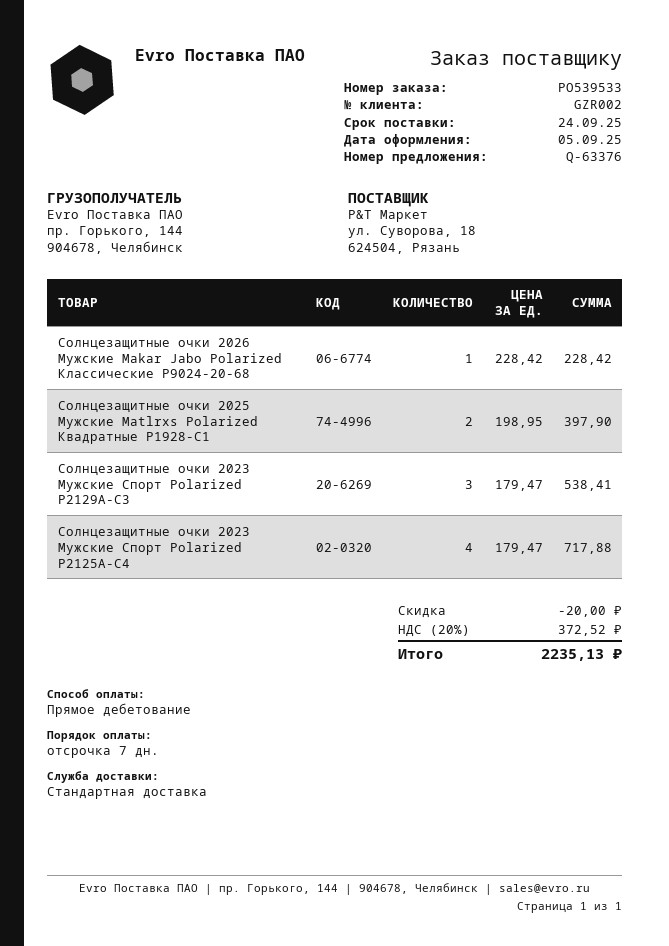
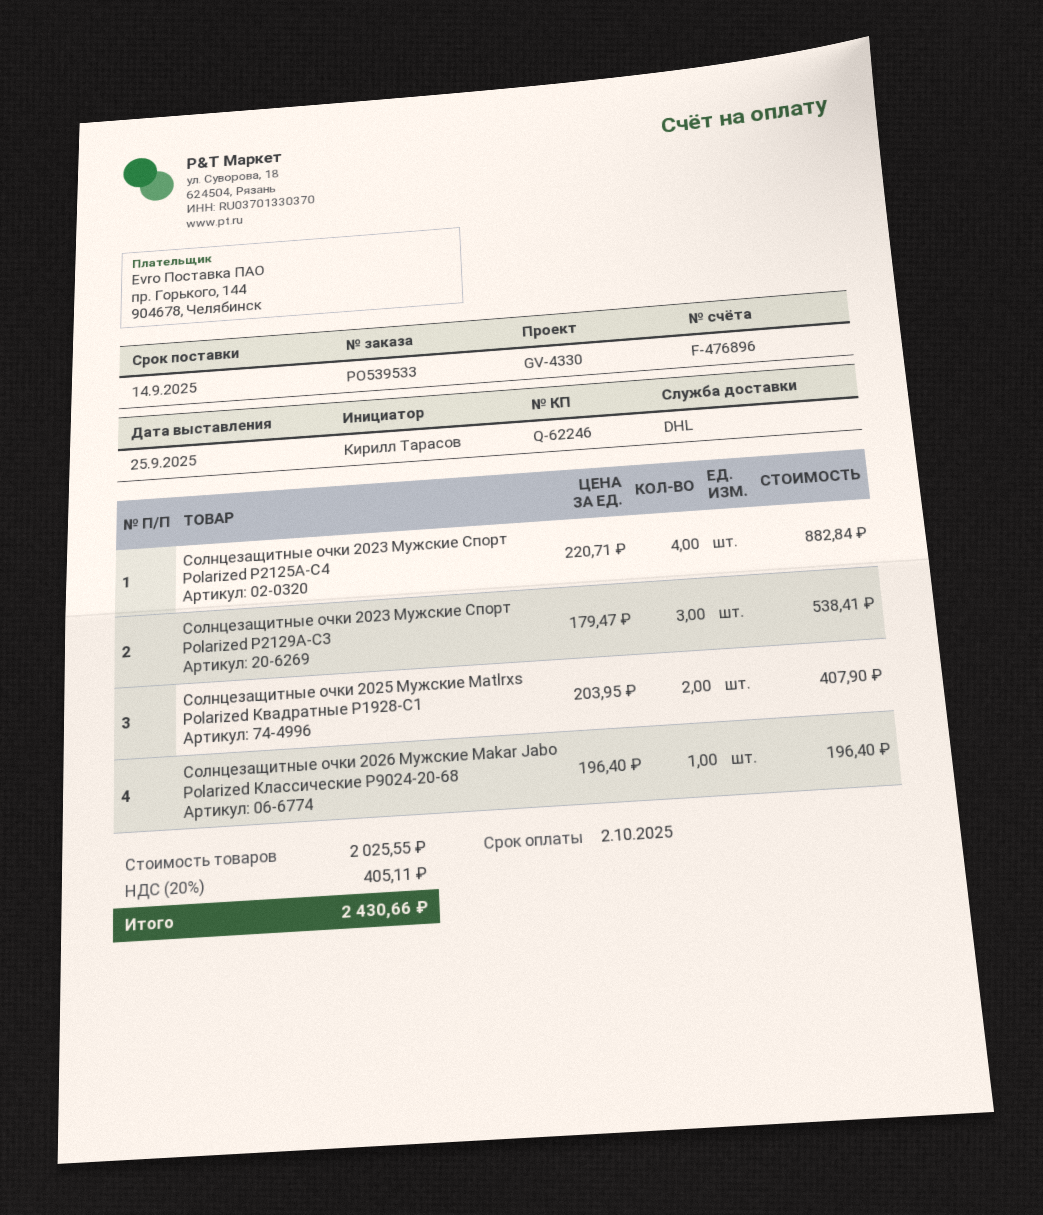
quote number: Q-63376 -> Q-62246
delivery date: 2025-09-24 -> 2025-09-14
shipping method: standard -> DHL
Солнцезащитные очки 2026 Мужские Makar Jabo Polarized Классические P9024-20-68: 1 x 228.42 = 228.42 -> 1 x 196.40 = 196.40
Солнцезащитные очки 2025 Мужские Matlrxs Polarized Квадратные P1928-C1: 2 x 198.95 = 397.90 -> 2 x 203.95 = 407.90
Солнцезащитные очки 2023 Мужские Спорт Polarized P2125A-C4: 4 x 179.47 = 717.88 -> 4 x 220.71 = 882.84
discount: 20.00 -> none
tax: 20% = 372.52 -> 20% = 405.11
total: 2235.13 -> 2430.66

